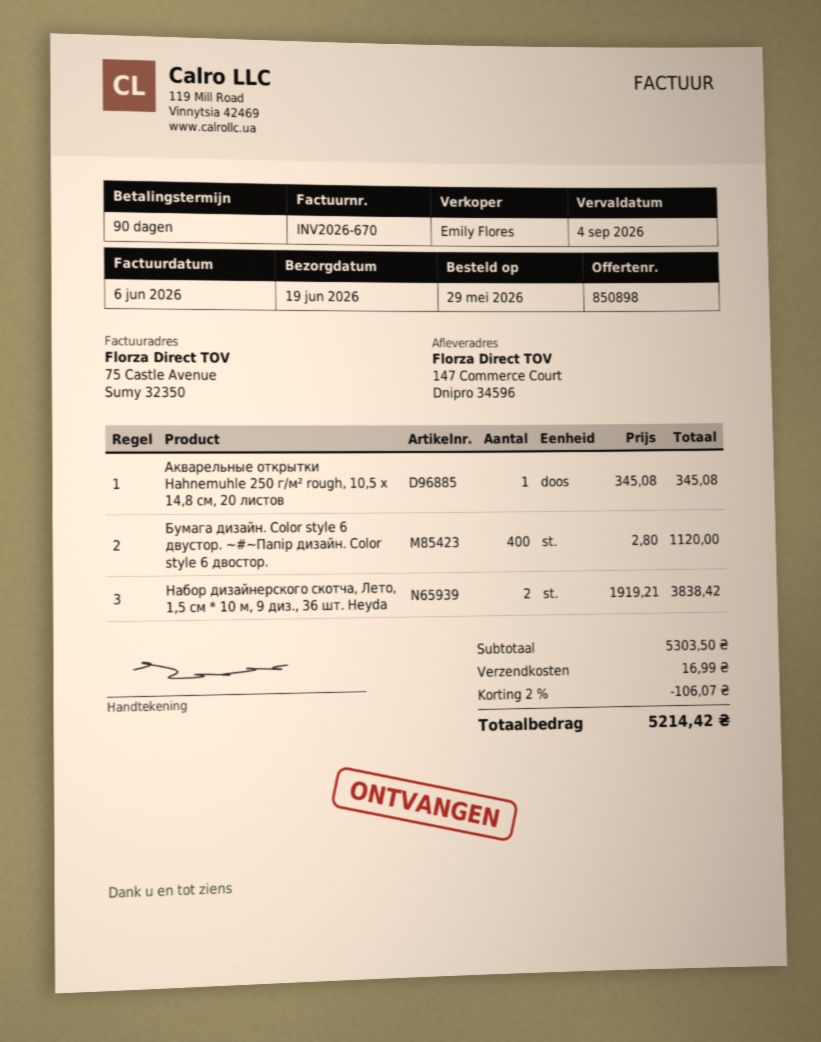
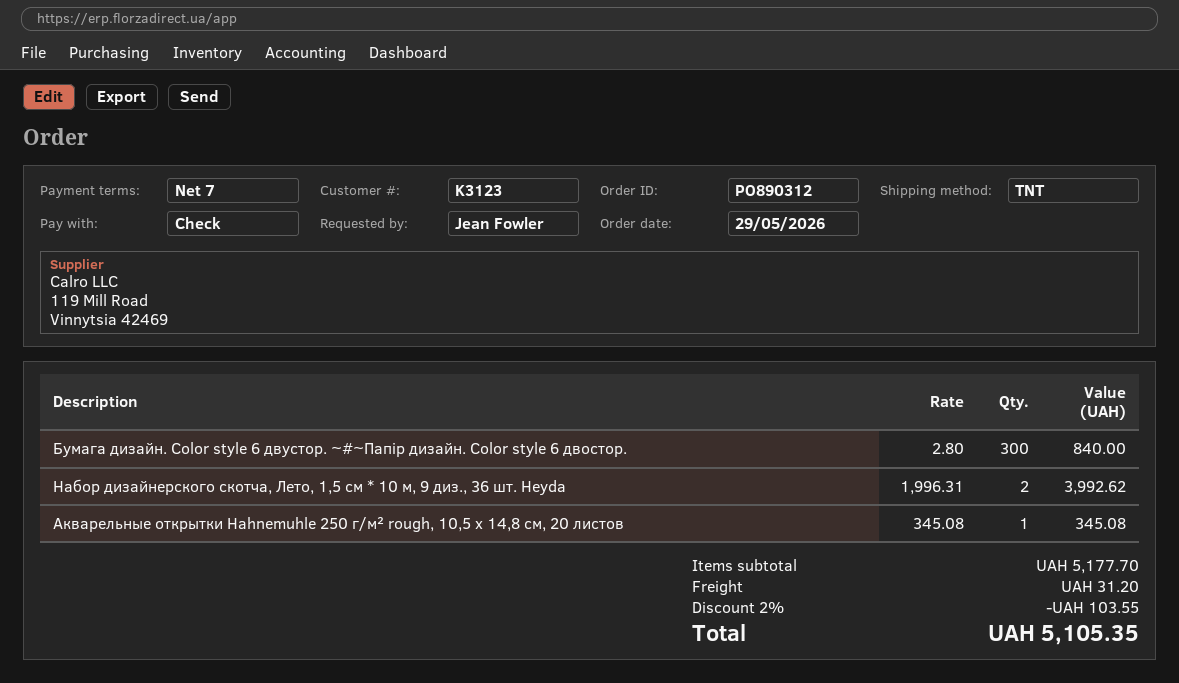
payment terms: 90 days -> 7 days
Бумага дизайн. Color style 6 двустор. ~#~Папір дизайн. Color style 6 двостор.: 400 x 2.80 = 1120.00 -> 300 x 2.80 = 840.00
Набор дизайнерского скотча, Лето, 1,5 см * 10 м, 9 диз., 36 шт. Heyda: 2 x 1919.21 = 3838.42 -> 2 x 1996.31 = 3992.62
subtotal: 5303.50 -> 5177.70
discount: 2% = 106.07 -> 2% = 103.55
shipping: 16.99 -> 31.20
total: 5214.42 -> 5105.35

